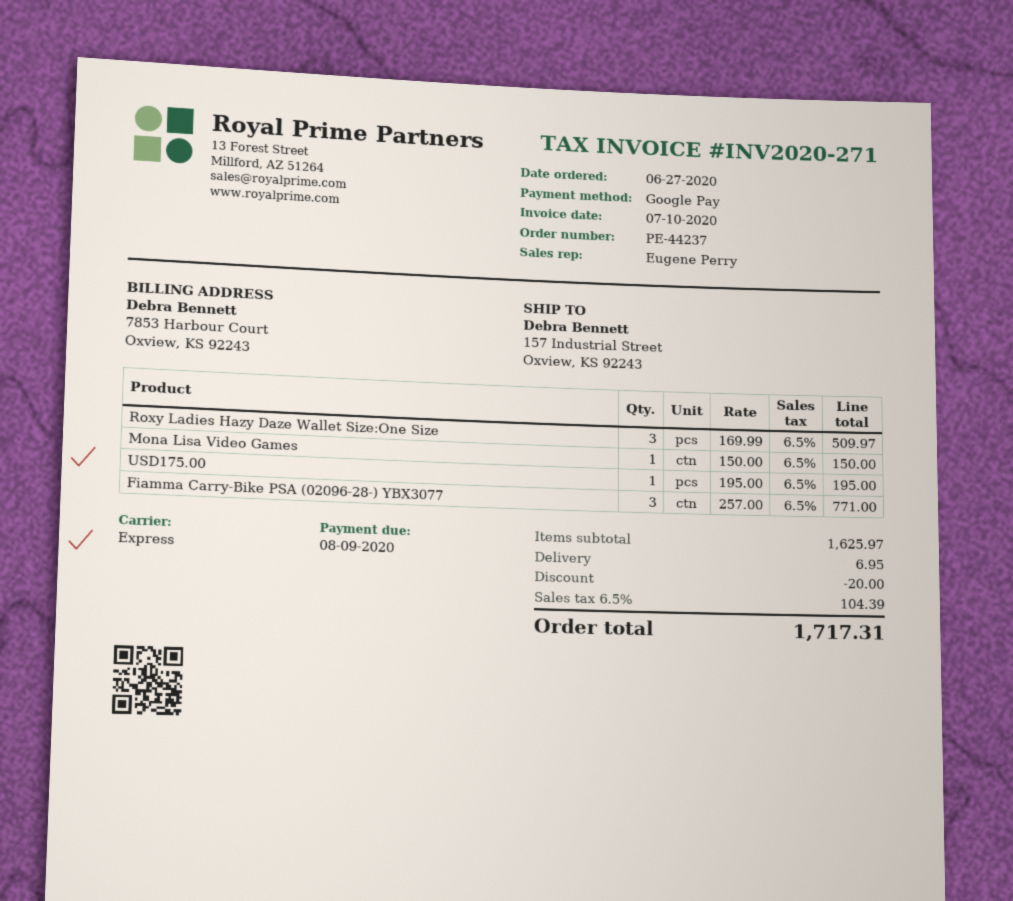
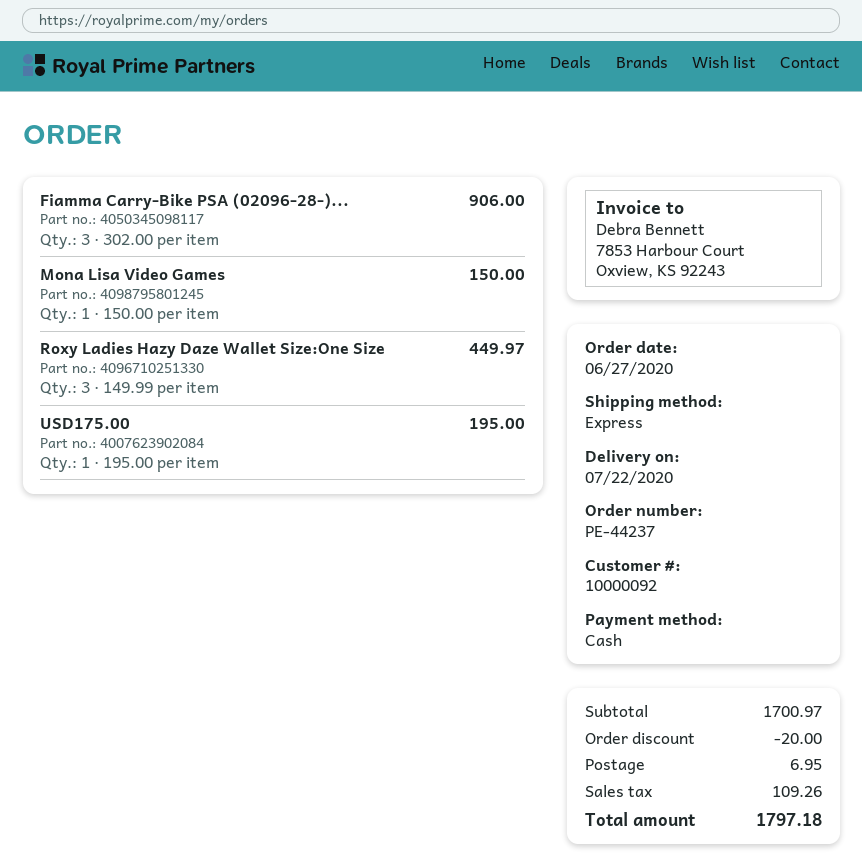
payment method: Google Pay -> cash
Roxy Ladies Hazy Daze Wallet Size:One Size: 3 x 169.99 = 509.97 -> 3 x 149.99 = 449.97
Fiamma Carry-Bike PSA (02096-28-) YBX3077: 3 x 257.00 = 771.00 -> 3 x 302.00 = 906.00
subtotal: 1625.97 -> 1700.97
tax: 104.39 -> 109.26
total: 1717.31 -> 1797.18

